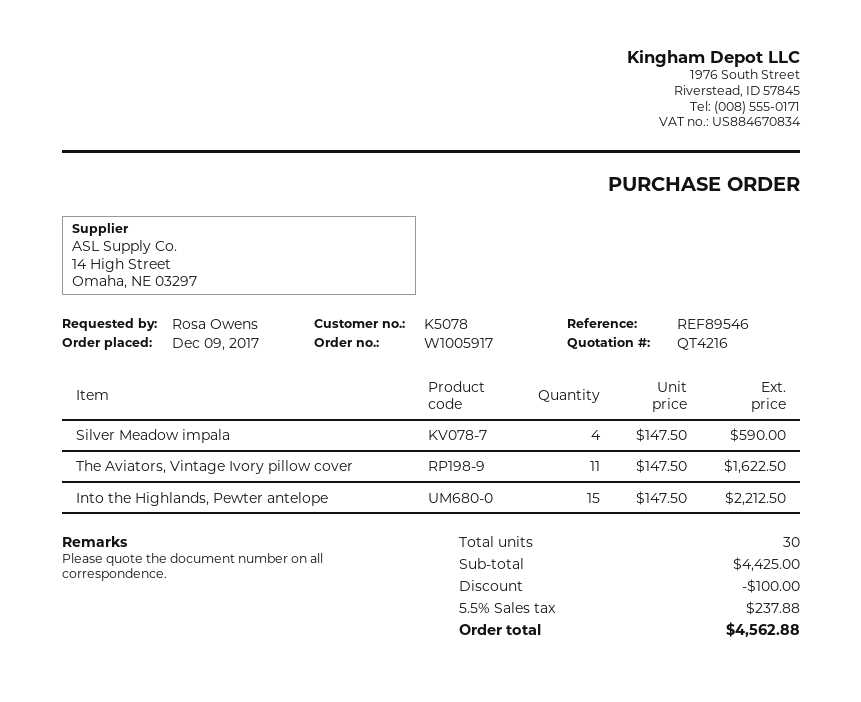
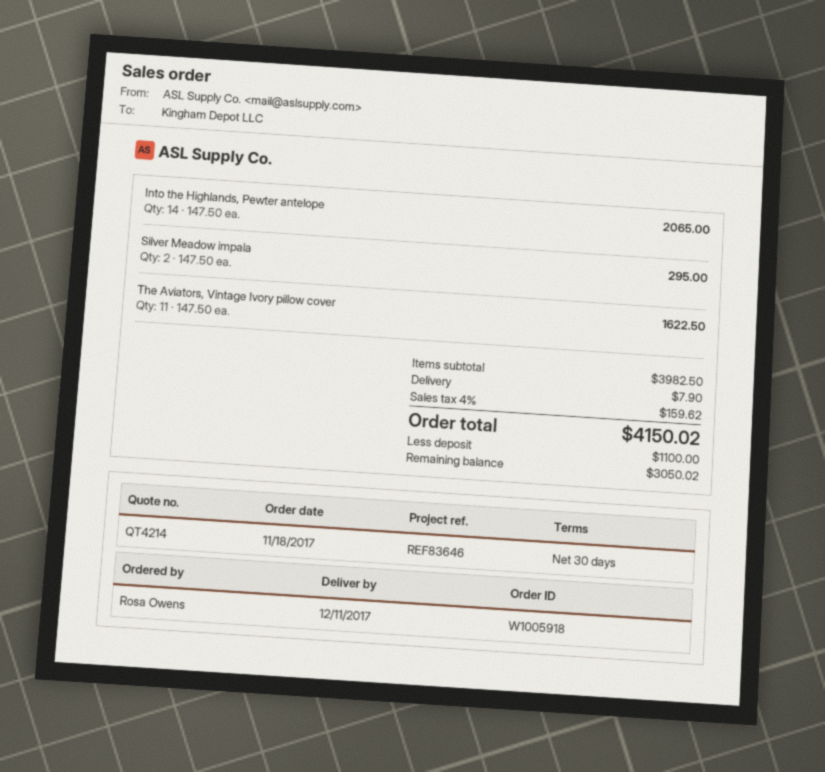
quote number: QT4216 -> QT4214
order number: W1005917 -> W1005918
order date: 2017-12-09 -> 2017-11-18
reference: REF89546 -> REF83646
Silver Meadow impala: 4 x 147.50 = 590.00 -> 2 x 147.50 = 295.00
Into the Highlands, Pewter antelope: 15 x 147.50 = 2212.50 -> 14 x 147.50 = 2065.00
subtotal: 4425.00 -> 3982.50
discount: 100.00 -> none
shipping: none -> 7.90
tax: 5.5% = 237.88 -> 4% = 159.62
total: 4562.88 -> 4150.02

